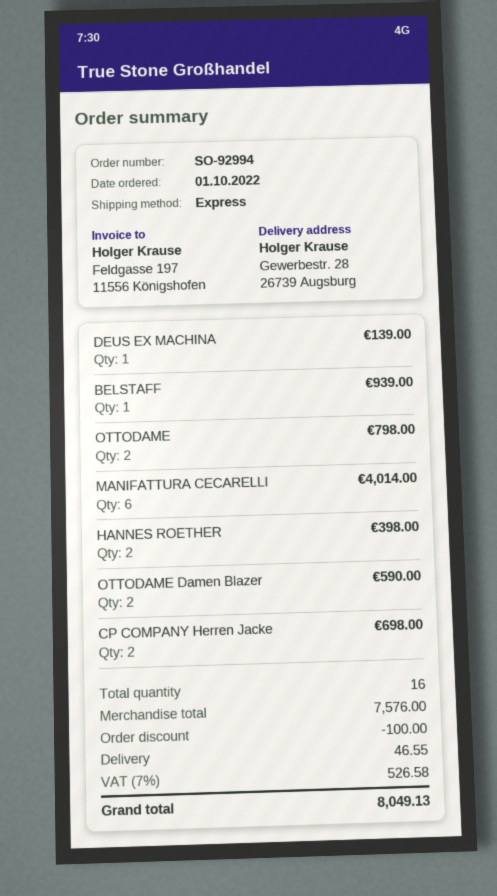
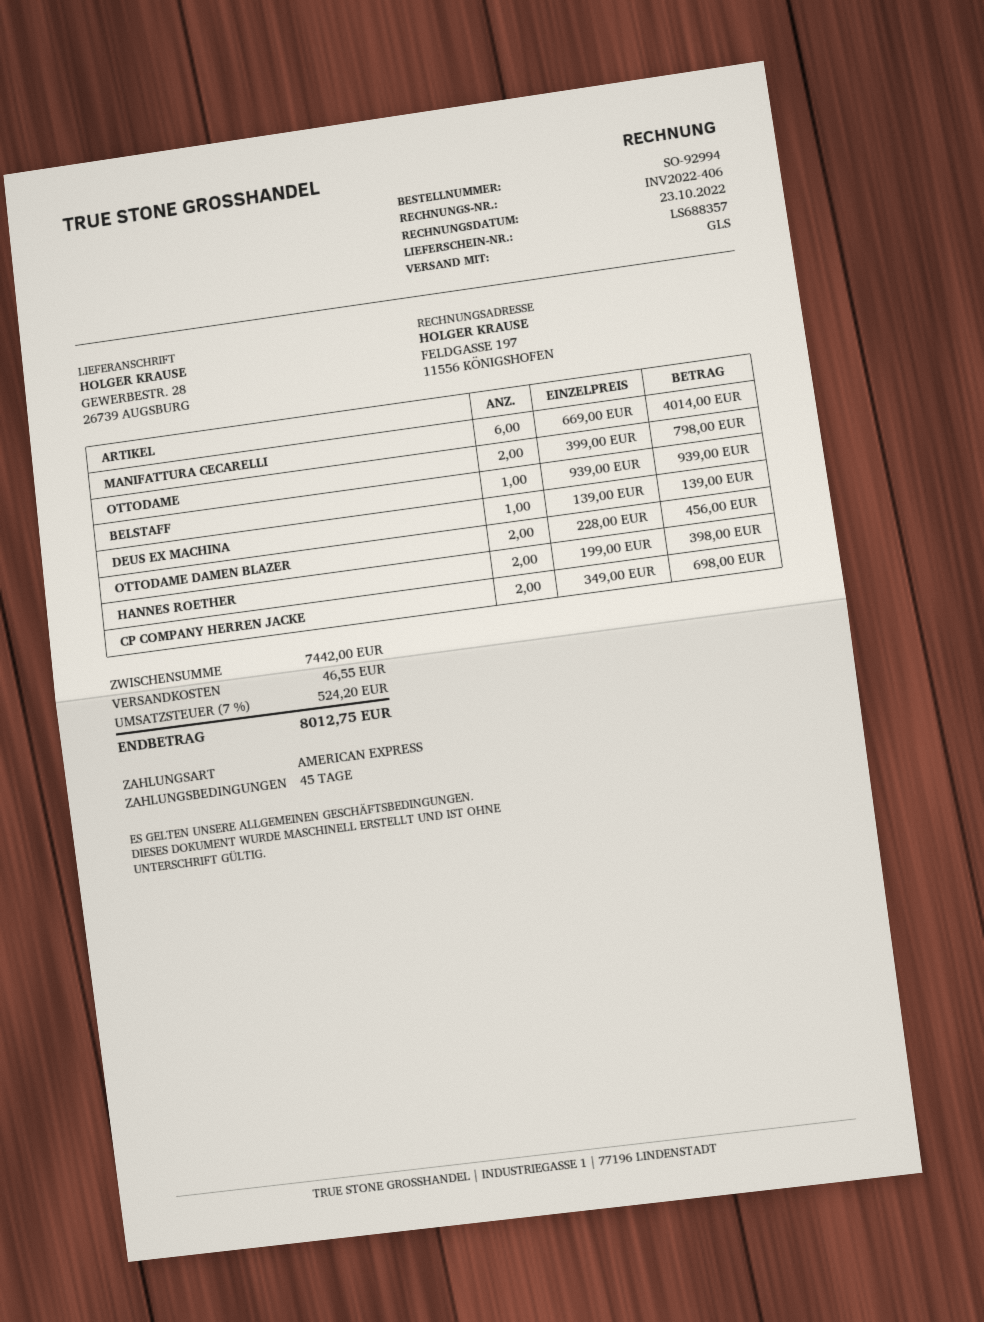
shipping method: express -> GLS
OTTODAME Damen Blazer: 2 for 590.00 -> 2 for 456.00
subtotal: 7576.00 -> 7442.00
discount: 100.00 -> none
tax: 7% = 526.58 -> 7% = 524.20
total: 8049.13 -> 8012.75

